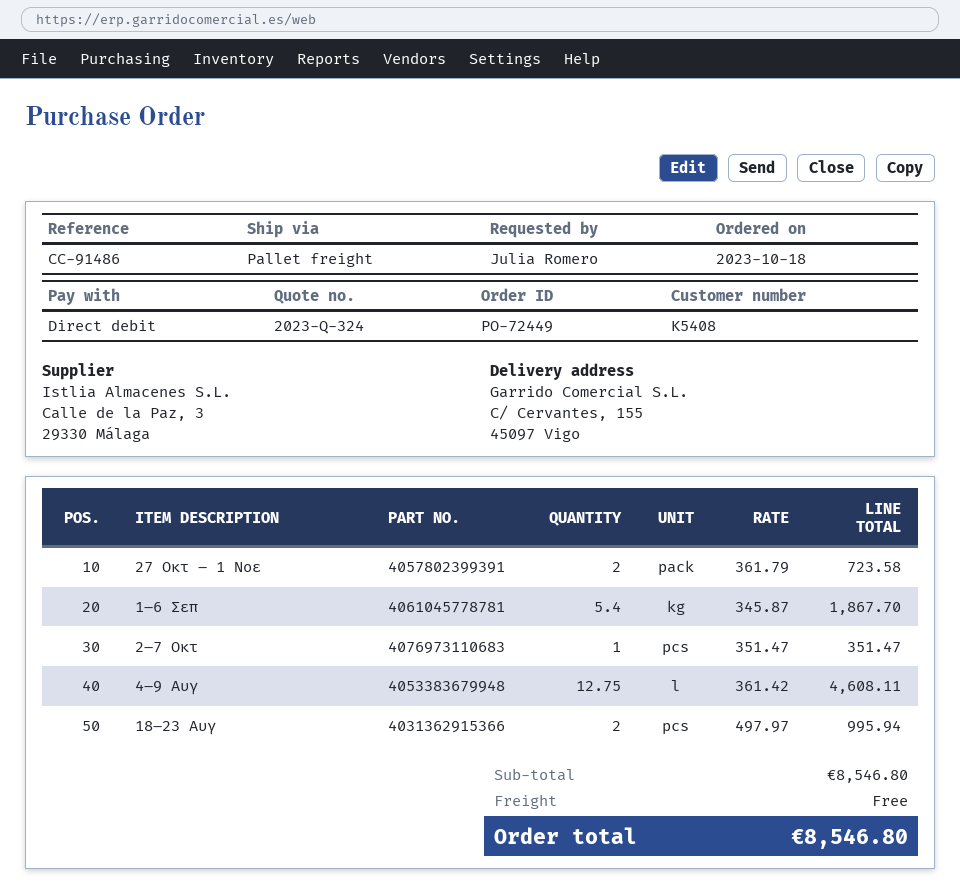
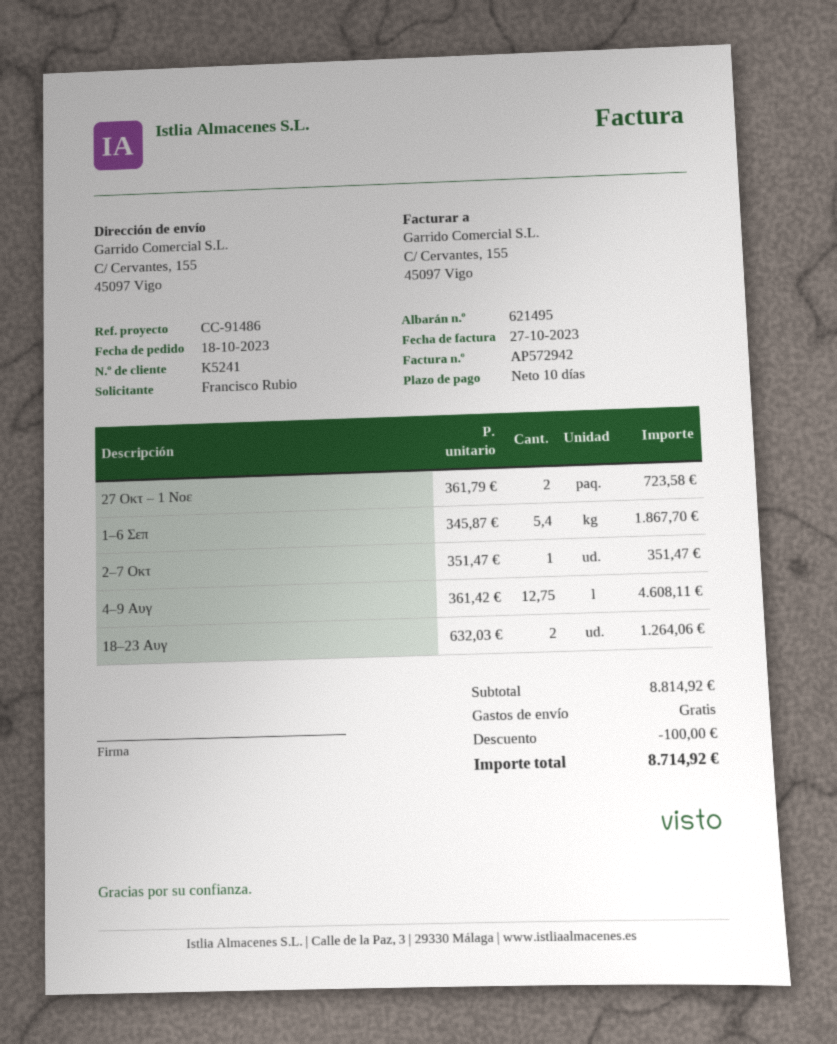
customer number: K5408 -> K5241
ordered by: Julia Romero -> Francisco Rubio
18–23 Αυγ: 2 x 497.97 = 995.94 -> 2 x 632.03 = 1264.06
subtotal: 8546.80 -> 8814.92
discount: none -> 100.00
total: 8546.80 -> 8714.92

